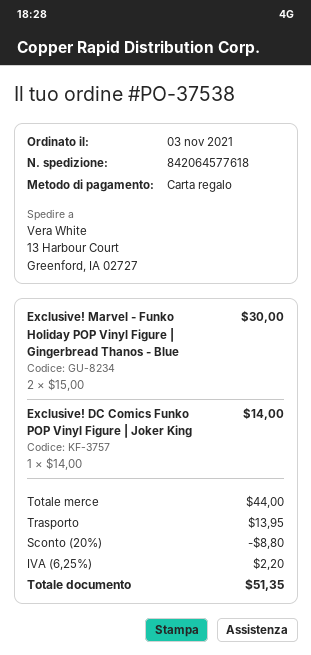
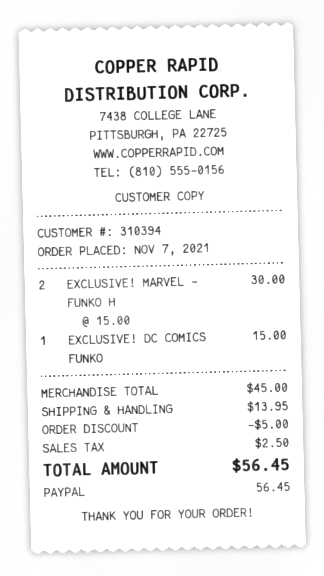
order date: 2021-11-03 -> 2021-11-07
payment method: gift card -> PayPal
Exclusive! DC Comics Funko POP Vinyl Figure | Joker King: 1 x 14.00 = 14.00 -> 1 x 15.00 = 15.00
subtotal: 44.00 -> 45.00
discount: 8.80 -> 5.00
tax: 2.20 -> 2.50
total: 51.35 -> 56.45

